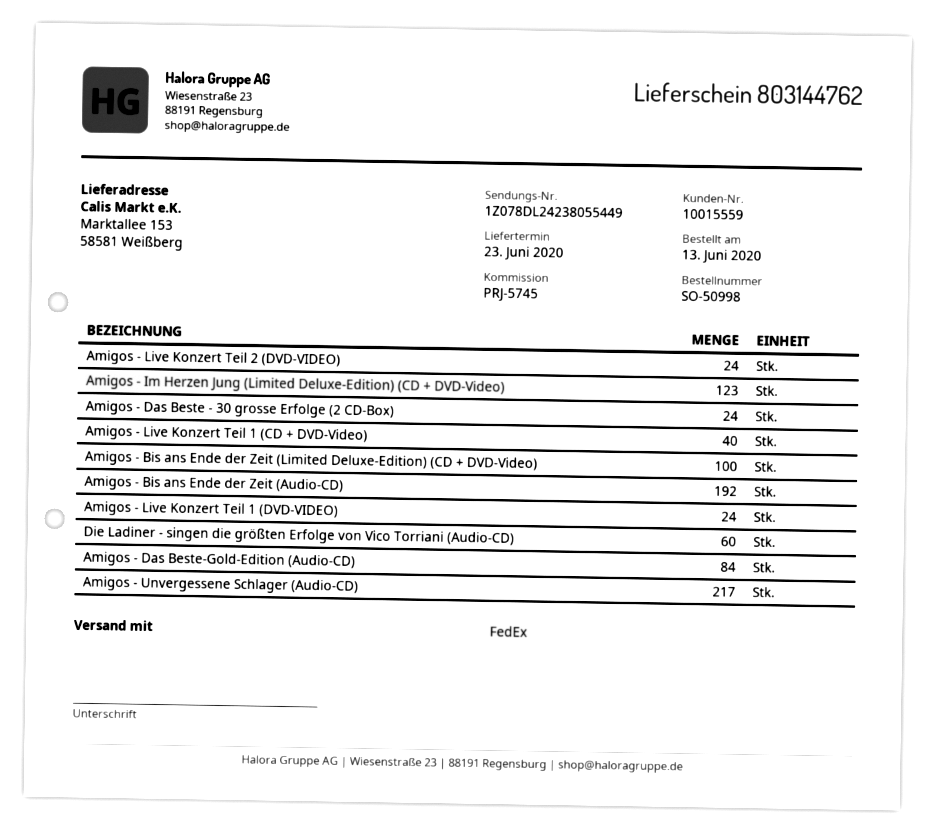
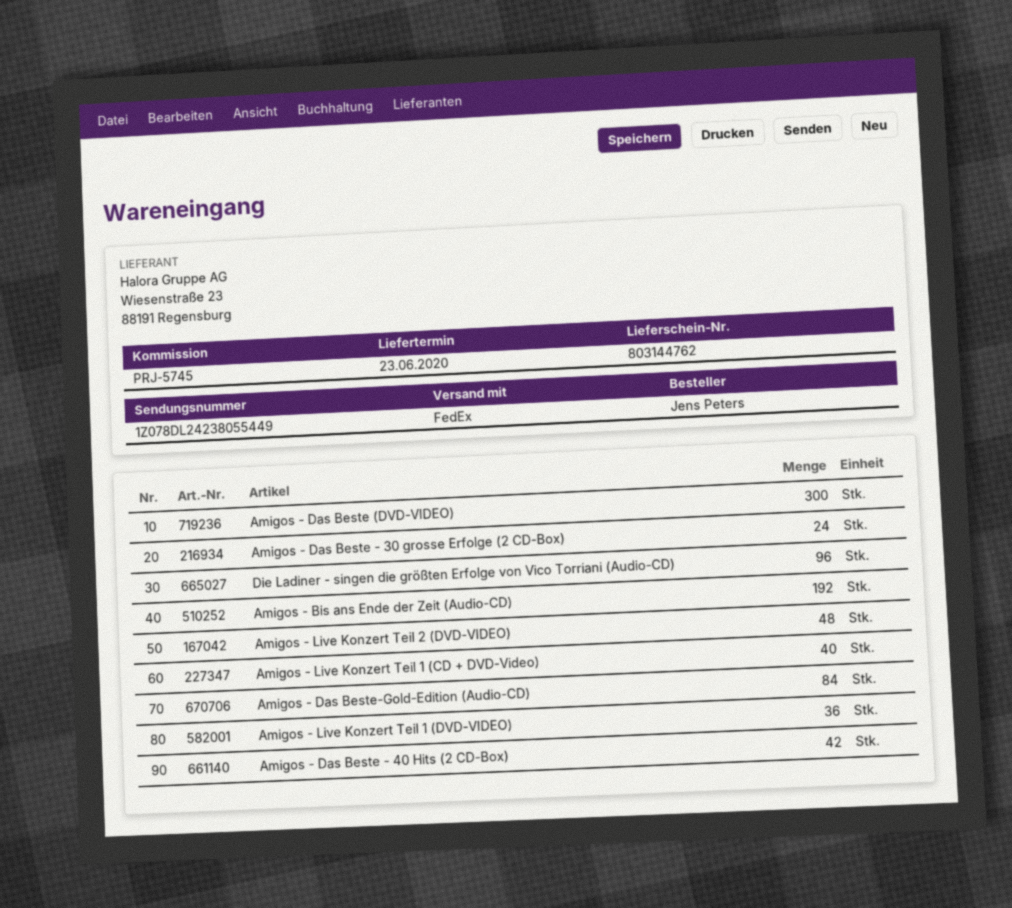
Amigos - Live Konzert Teil 2 (DVD-VIDEO): 24 -> 48
Amigos - Im Herzen Jung (Limited Deluxe-Edition) (CD + DVD-Video): 123 -> none
Amigos - Bis ans Ende der Zeit (Limited Deluxe-Edition) (CD + DVD-Video): 100 -> none
Amigos - Live Konzert Teil 1 (DVD-VIDEO): 24 -> 36
Die Ladiner - singen die größten Erfolge von Vico Torriani (Audio-CD): 60 -> 96
Amigos - Unvergessene Schlager (Audio-CD): 217 -> none
Amigos - Das Beste (DVD-VIDEO): none -> 300
Amigos - Das Beste - 40 Hits (2 CD-Box): none -> 42

